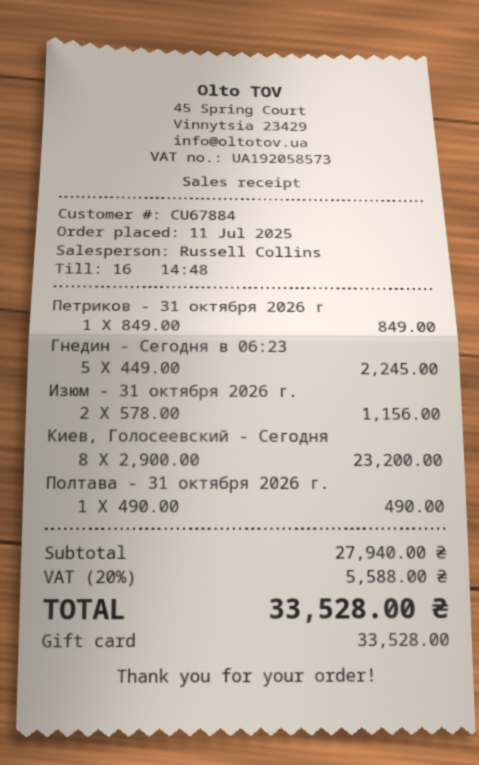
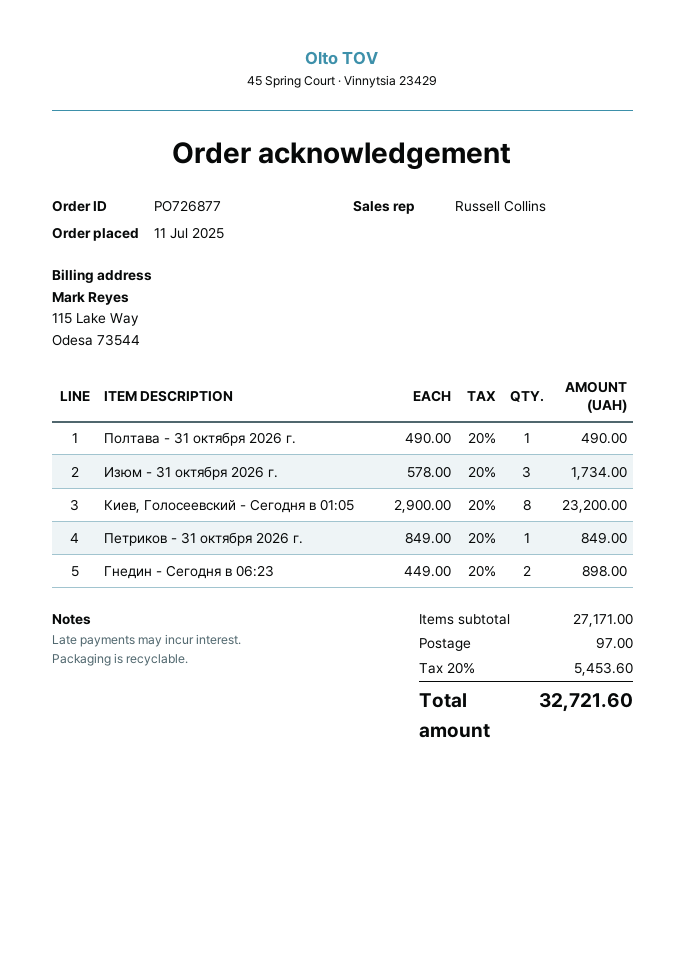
Гнедин - Сегодня в 06:23: 5 x 449.00 = 2245.00 -> 2 x 449.00 = 898.00
Изюм - 31 октября 2026 г.: 2 x 578.00 = 1156.00 -> 3 x 578.00 = 1734.00
subtotal: 27940.00 -> 27171.00
shipping: none -> 97.00
tax: 20% = 5588.00 -> 20% = 5453.60
total: 33528.00 -> 32721.60

